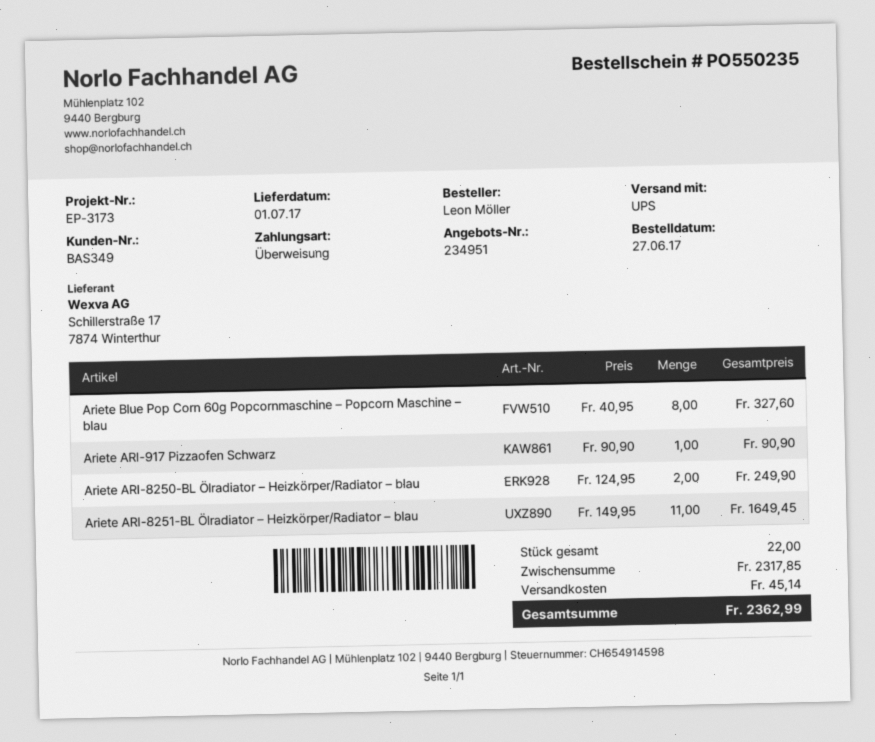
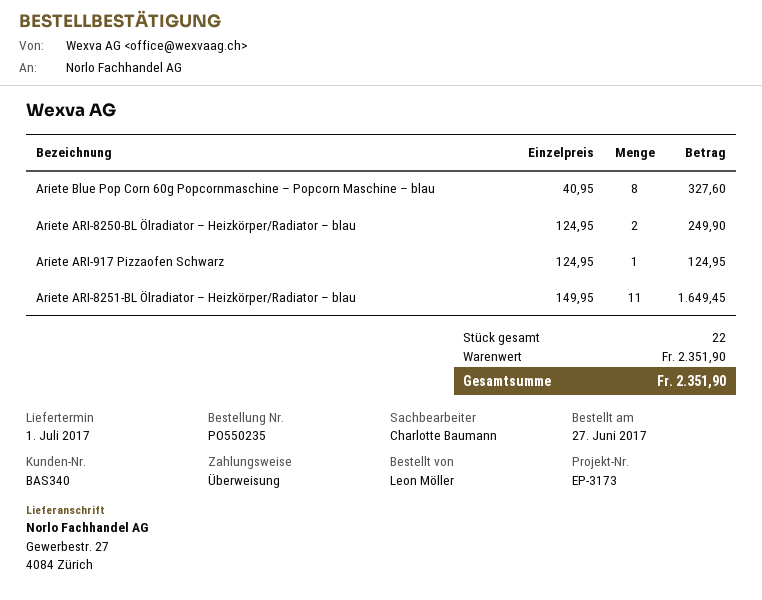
customer number: BAS349 -> BAS340
Ariete ARI-917 Pizzaofen Schwarz: 1 x 90.90 = 90.90 -> 1 x 124.95 = 124.95
subtotal: 2317.85 -> 2351.90
shipping: 45.14 -> none
total: 2362.99 -> 2351.90

